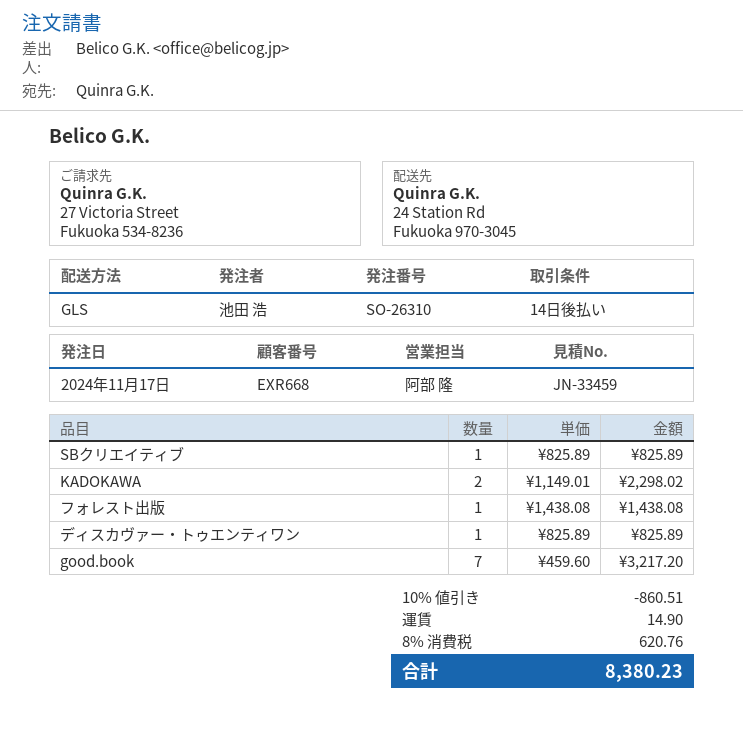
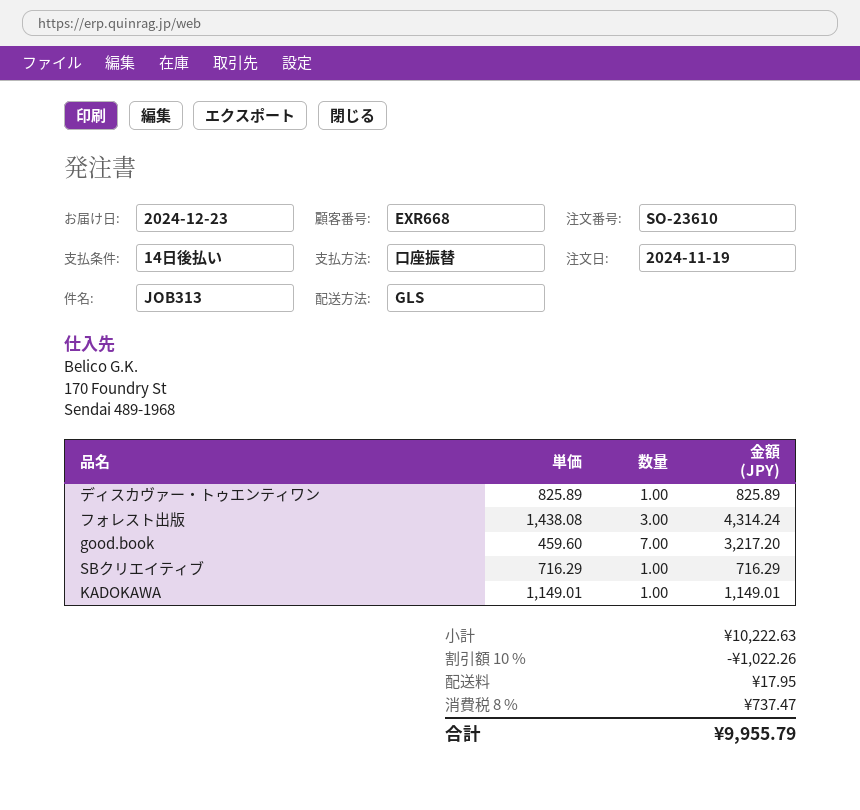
order number: SO-26310 -> SO-23610
order date: 2024-11-17 -> 2024-11-19
SBクリエイティブ: 1 x 825.89 = 825.89 -> 1 x 716.29 = 716.29
KADOKAWA: 2 x 1149.01 = 2298.02 -> 1 x 1149.01 = 1149.01
フォレスト出版: 1 x 1438.08 = 1438.08 -> 3 x 1438.08 = 4314.24
discount: 10% = 860.51 -> 10% = 1022.26
shipping: 14.90 -> 17.95
tax: 8% = 620.76 -> 8% = 737.47
total: 8380.23 -> 9955.79

